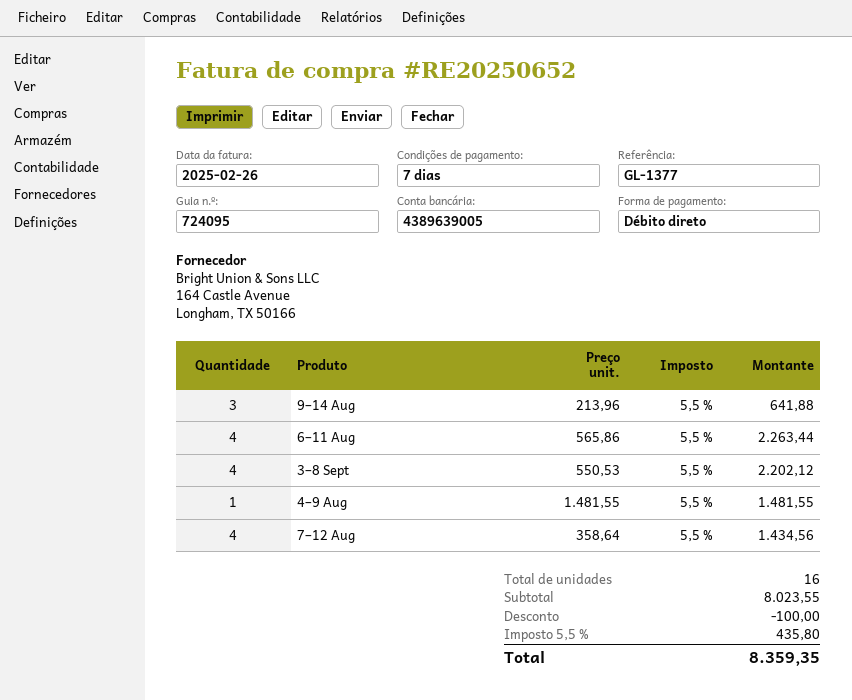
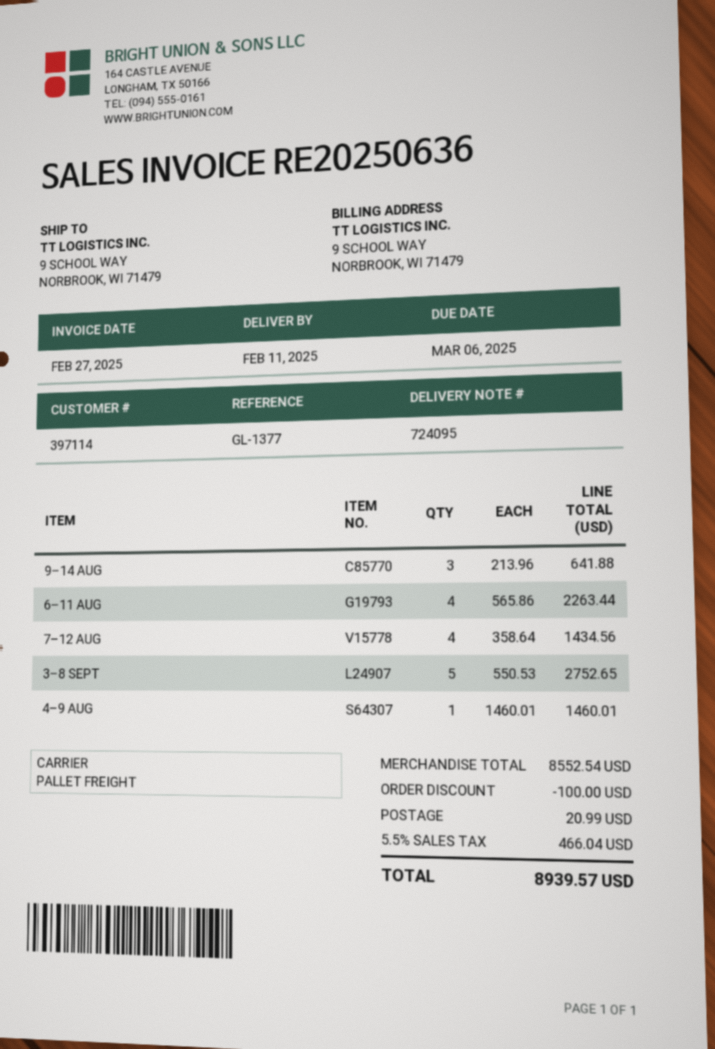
invoice number: RE20250652 -> RE20250636
invoice date: 2025-02-26 -> 2025-02-27
3–8 Sept: 4 x 550.53 = 2202.12 -> 5 x 550.53 = 2752.65
4–9 Aug: 1 x 1481.55 = 1481.55 -> 1 x 1460.01 = 1460.01
subtotal: 8023.55 -> 8552.54
shipping: none -> 20.99
tax: 5.5% = 435.80 -> 5.5% = 466.04
total: 8359.35 -> 8939.57

